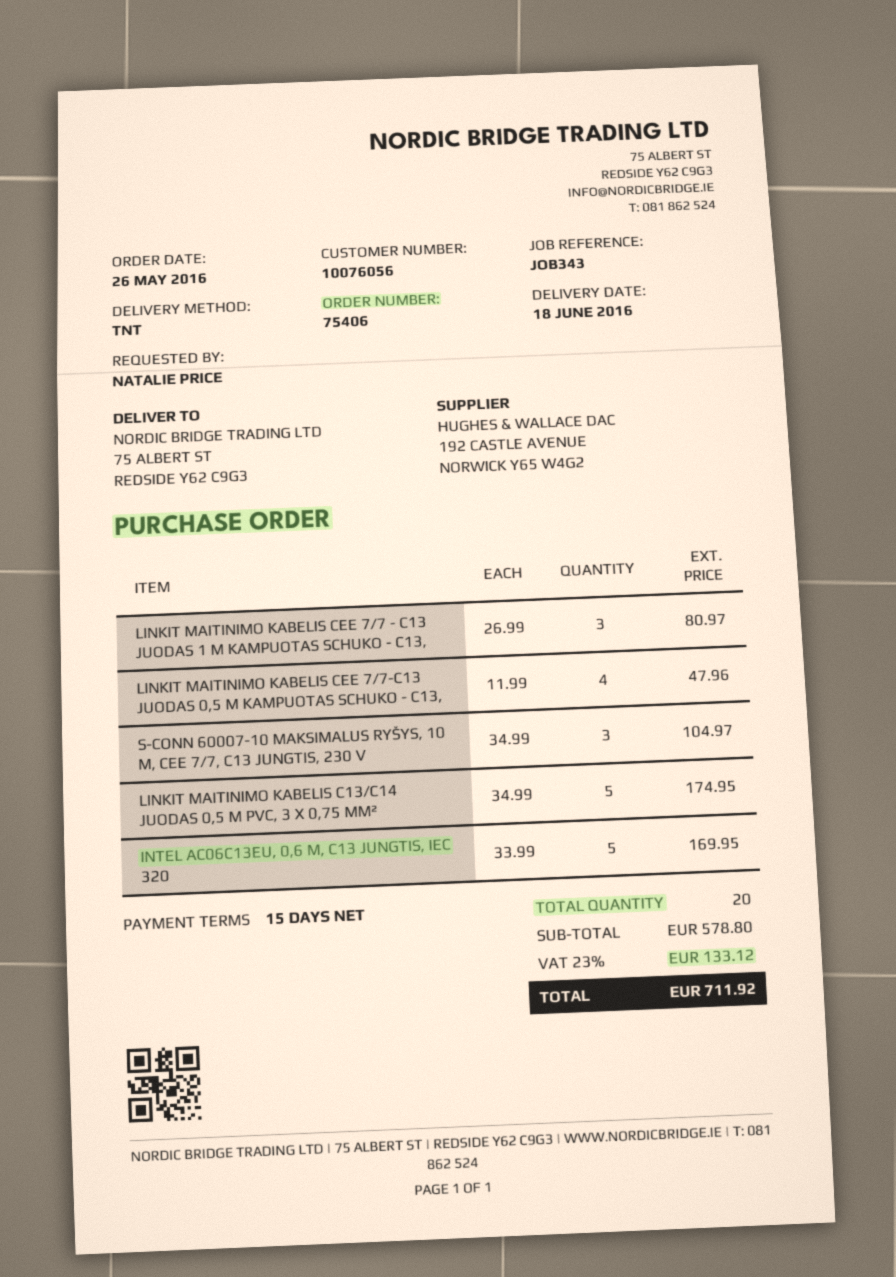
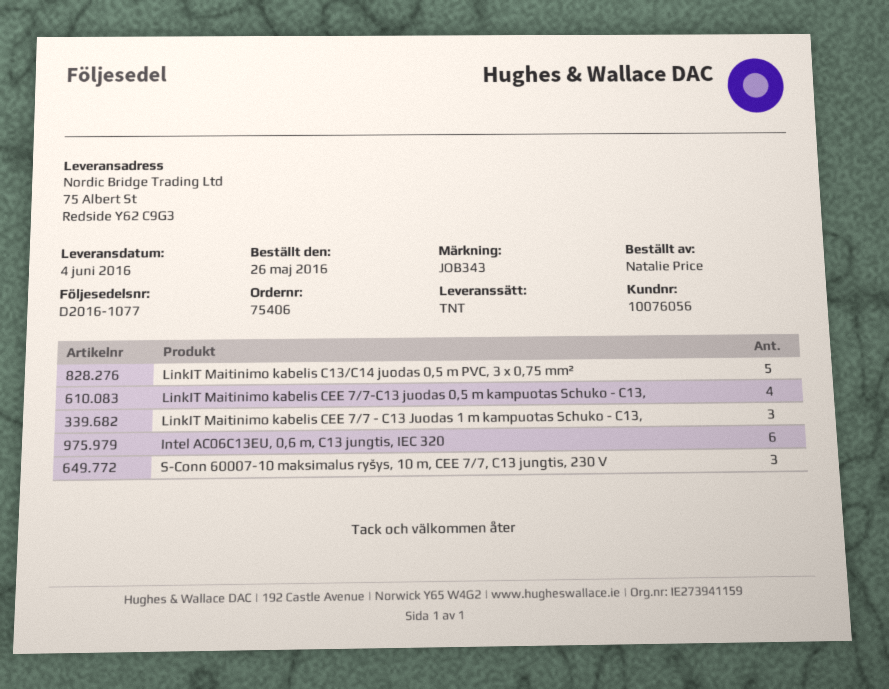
delivery date: 2016-06-18 -> 2016-06-04
INTEL AC06C13EU, 0,6 M, C13 JUNGTIS, IEC 320: 5 -> 6

